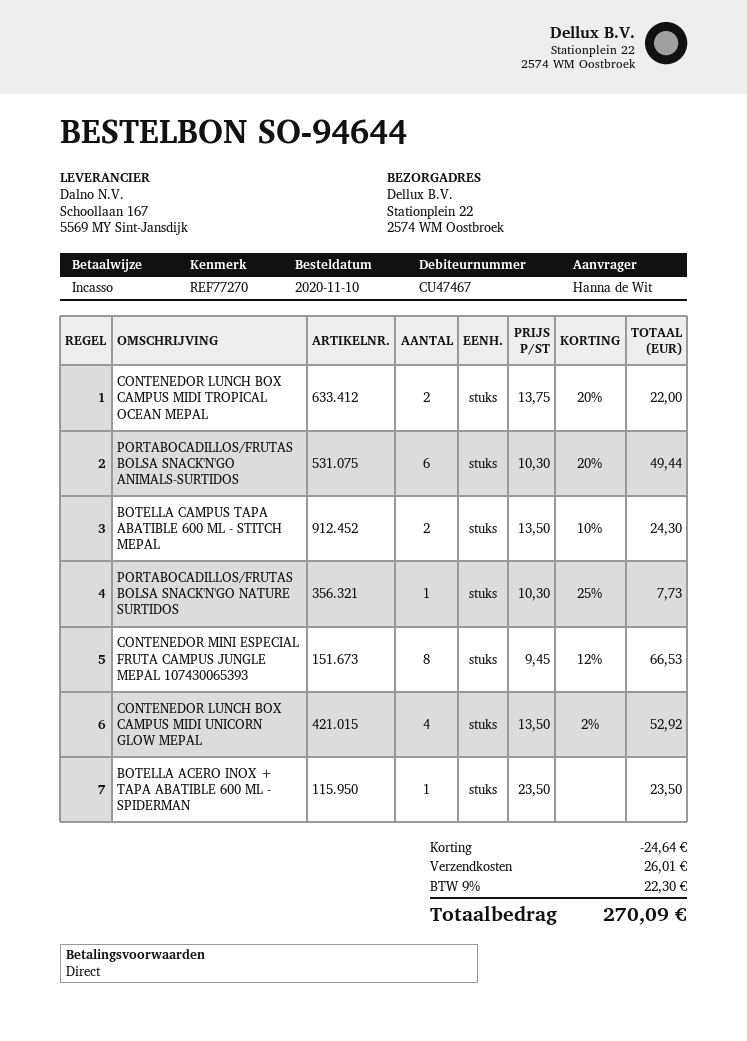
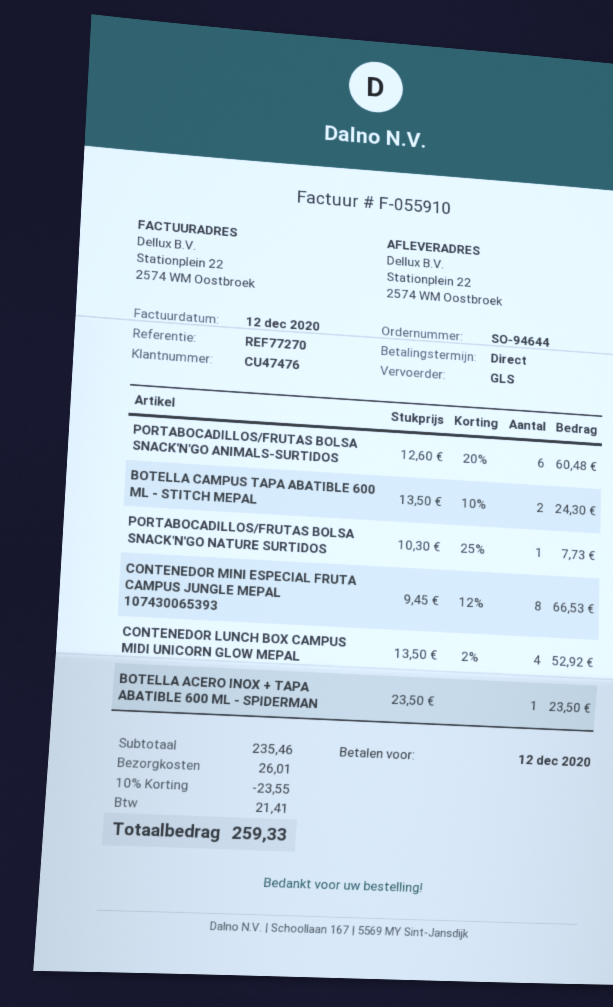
customer number: CU47467 -> CU47476
CONTENEDOR LUNCH BOX CAMPUS MIDI TROPICAL OCEAN MEPAL: 2 x 13.75 - 20% = 22.00 -> none
PORTABOCADILLOS/FRUTAS BOLSA SNACK'N'GO ANIMALS-SURTIDOS: 6 x 10.30 - 20% = 49.44 -> 6 x 12.60 - 20% = 60.48
discount: 24.64 -> 23.55
tax: 22.30 -> 21.41
total: 270.09 -> 259.33

